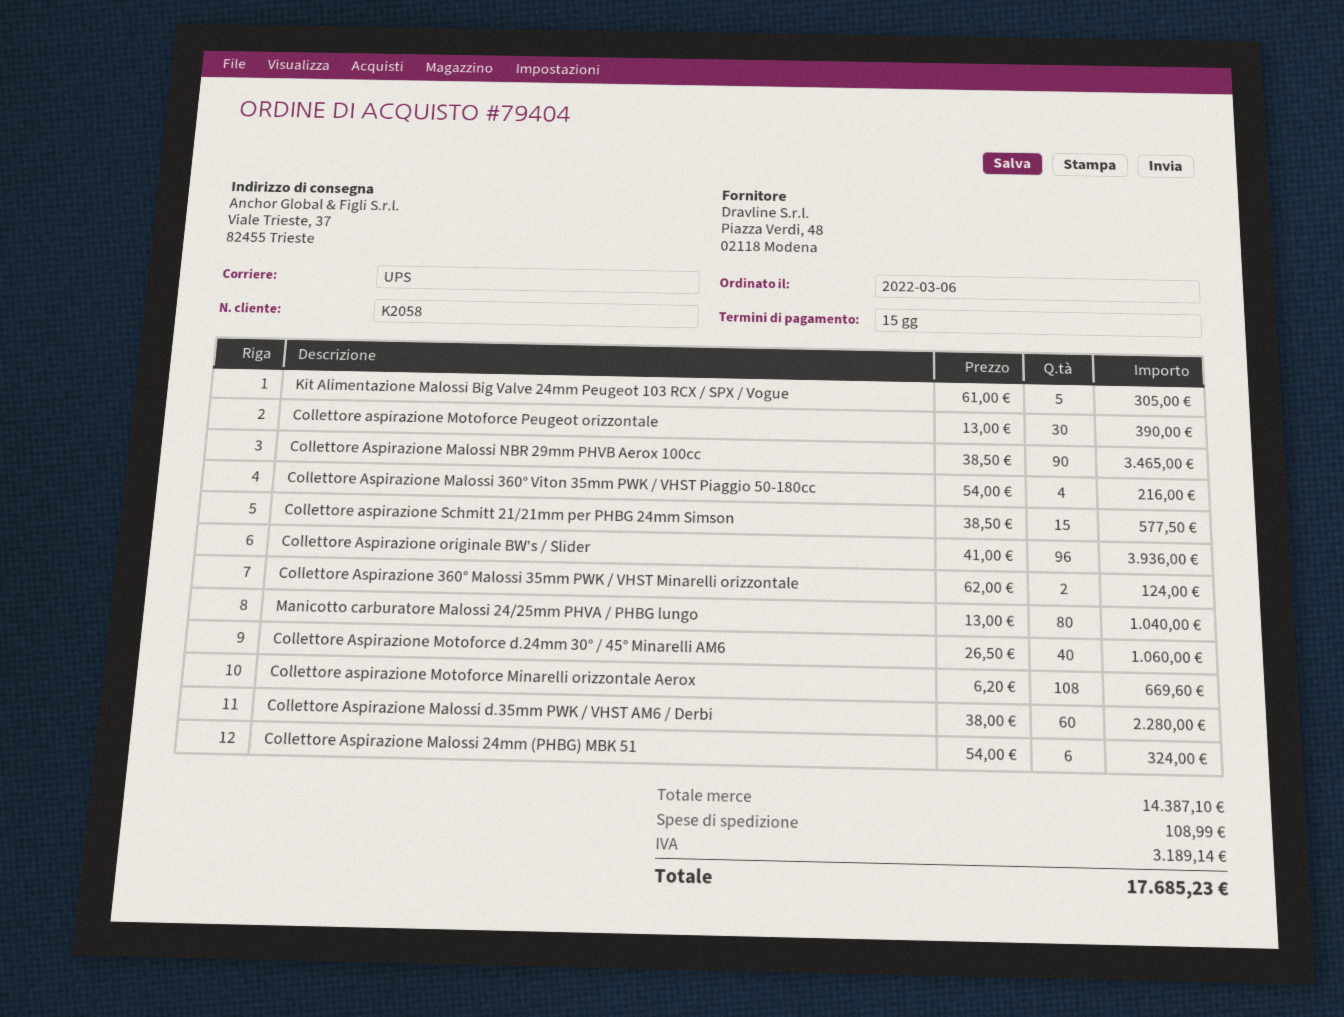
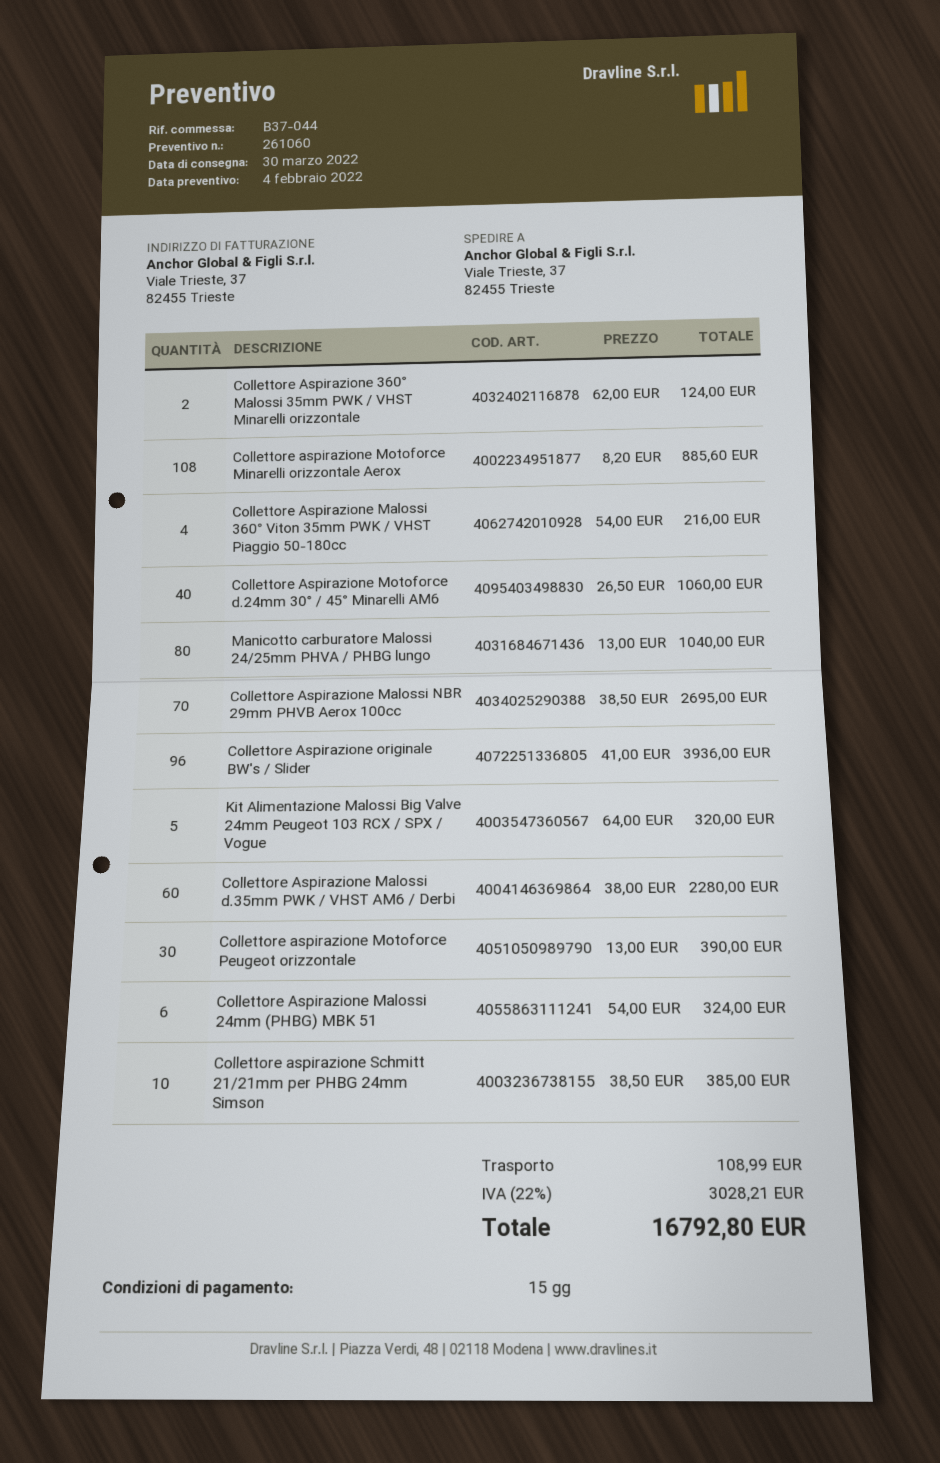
Kit Alimentazione Malossi Big Valve 24mm Peugeot 103 RCX / SPX / Vogue: 5 x 61.00 = 305.00 -> 5 x 64.00 = 320.00
Collettore Aspirazione Malossi NBR 29mm PHVB Aerox 100cc: 90 x 38.50 = 3465.00 -> 70 x 38.50 = 2695.00
Collettore aspirazione Schmitt 21/21mm per PHBG 24mm Simson: 15 x 38.50 = 577.50 -> 10 x 38.50 = 385.00
Collettore aspirazione Motoforce Minarelli orizzontale Aerox: 108 x 6.20 = 669.60 -> 108 x 8.20 = 885.60
tax: 3189.14 -> 3028.21
total: 17685.23 -> 16792.80

